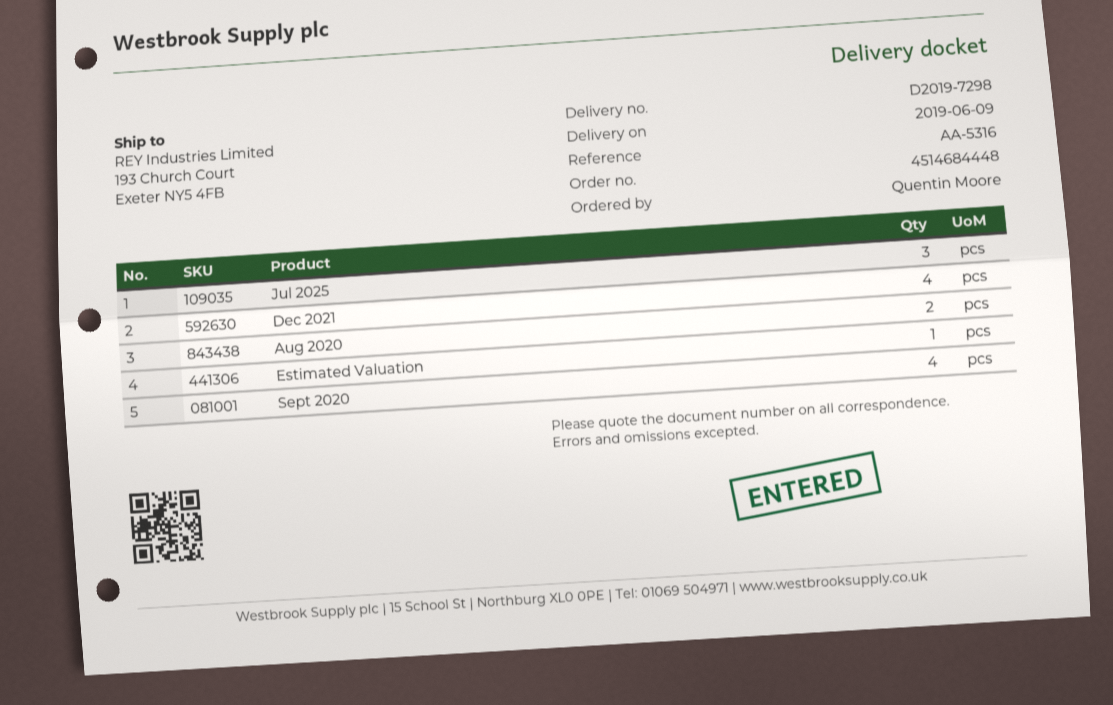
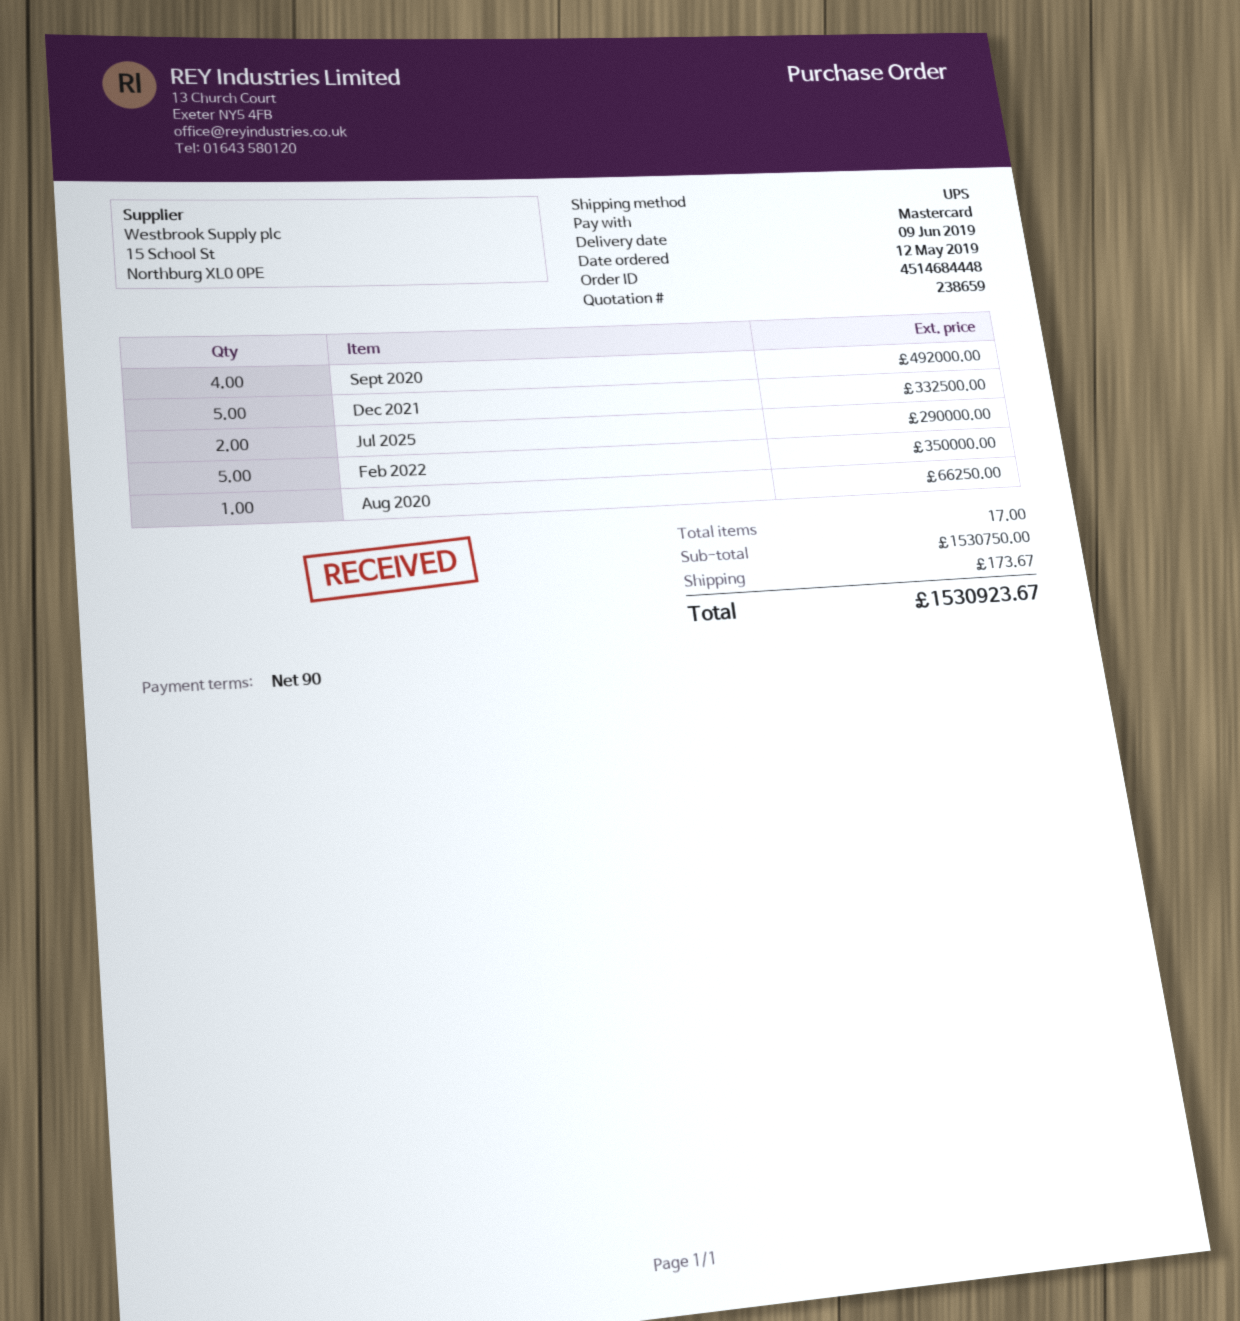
Jul 2025: 3 -> 2
Dec 2021: 4 -> 5
Aug 2020: 2 -> 1
Estimated Valuation: 1 -> none
Feb 2022: none -> 5

